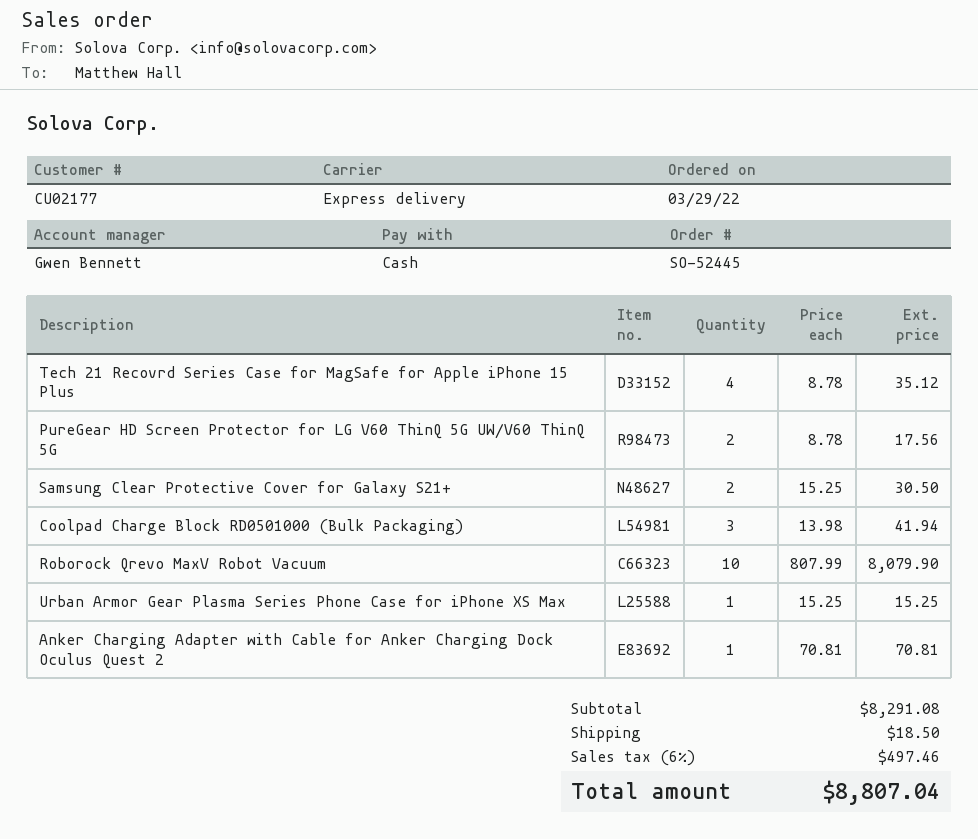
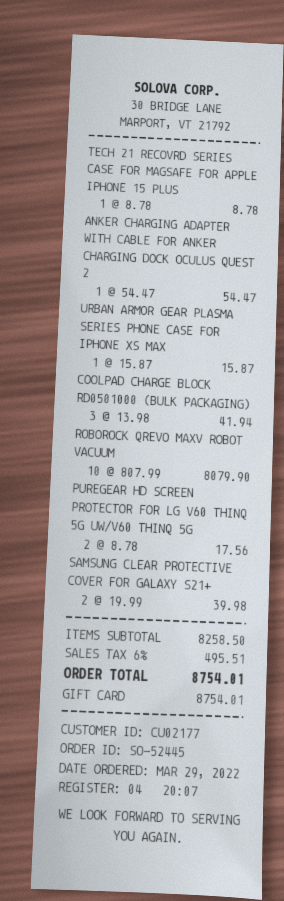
payment method: cash -> gift card
Tech 21 Recovrd Series Case for MagSafe for Apple iPhone 15 Plus: 4 x 8.78 = 35.12 -> 1 x 8.78 = 8.78
Samsung Clear Protective Cover for Galaxy S21+: 2 x 15.25 = 30.50 -> 2 x 19.99 = 39.98
Urban Armor Gear Plasma Series Phone Case for iPhone XS Max: 1 x 15.25 = 15.25 -> 1 x 15.87 = 15.87
Anker Charging Adapter with Cable for Anker Charging Dock Oculus Quest 2: 1 x 70.81 = 70.81 -> 1 x 54.47 = 54.47
subtotal: 8291.08 -> 8258.50
shipping: 18.50 -> none
tax: 6% = 497.46 -> 6% = 495.51
total: 8807.04 -> 8754.01

